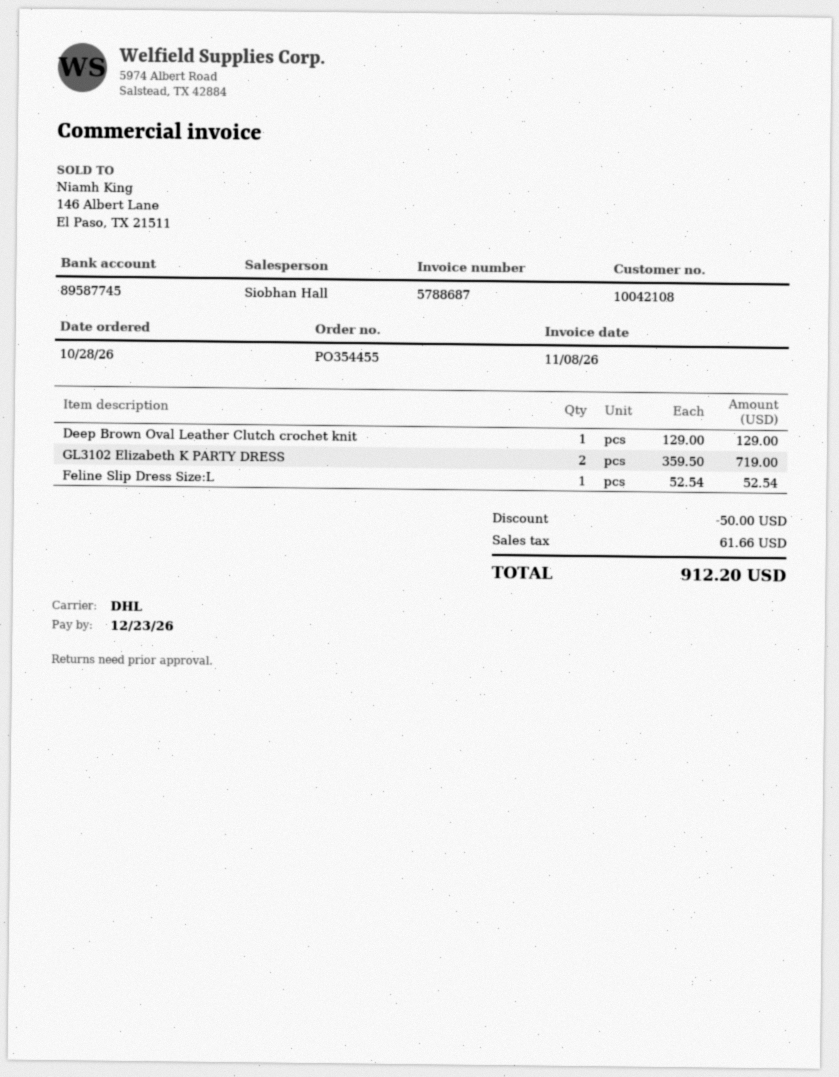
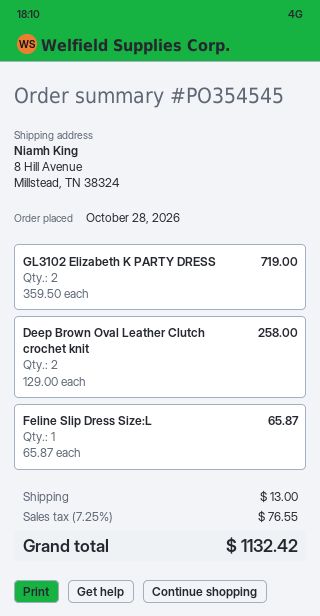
order number: PO354455 -> PO354545
Deep Brown Oval Leather Clutch crochet knit: 1 x 129.00 = 129.00 -> 2 x 129.00 = 258.00
Feline Slip Dress Size:L: 1 x 52.54 = 52.54 -> 1 x 65.87 = 65.87
discount: 50.00 -> none
shipping: none -> 13.00
tax: 61.66 -> 76.55
total: 912.20 -> 1132.42

